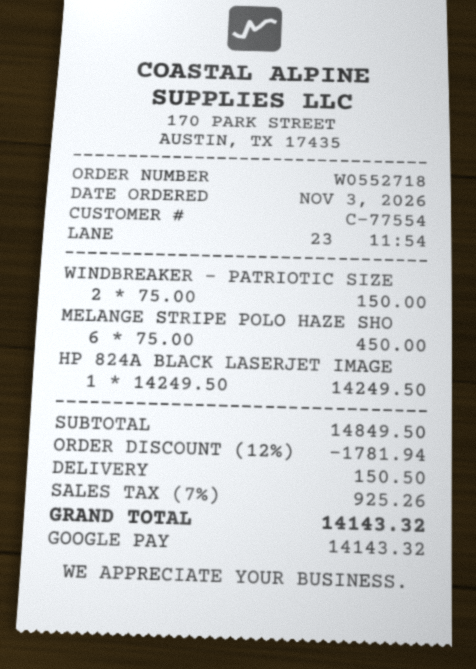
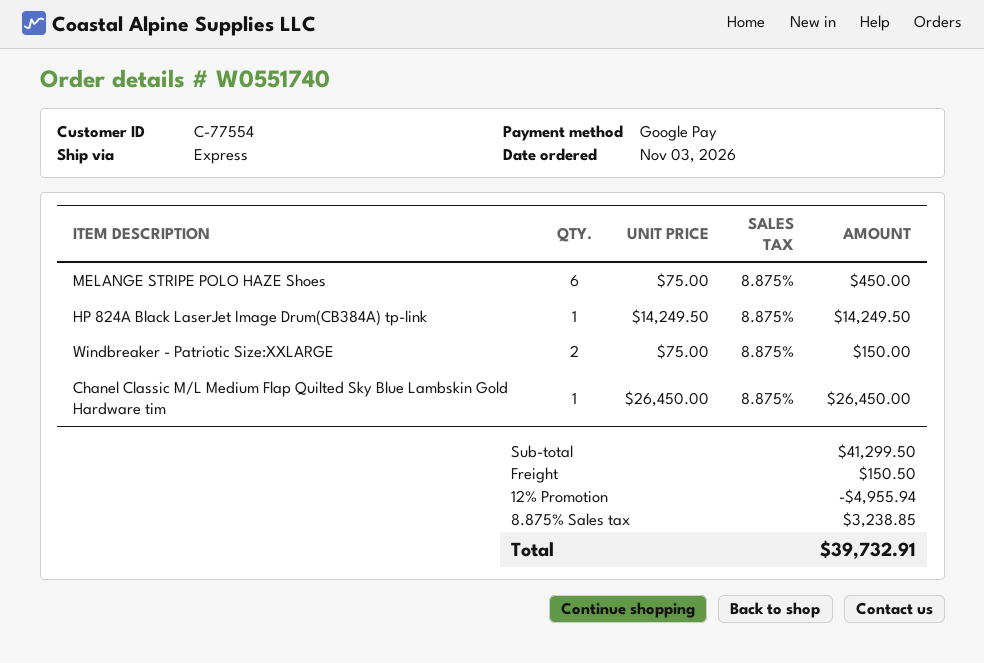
order number: W0552718 -> W0551740
Chanel Classic M/L Medium Flap Quilted Sky Blue Lambskin Gold Hardware tim: none -> 1 x 26450.00 = 26450.00
subtotal: 14849.50 -> 41299.50
discount: 12% = 1781.94 -> 12% = 4955.94
tax: 7% = 925.26 -> 8.875% = 3238.85
total: 14143.32 -> 39732.91

